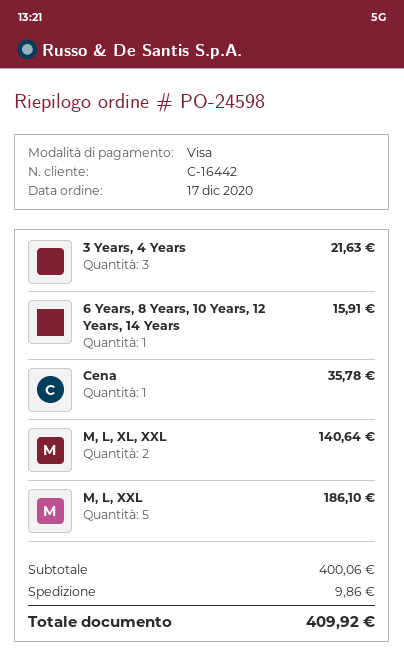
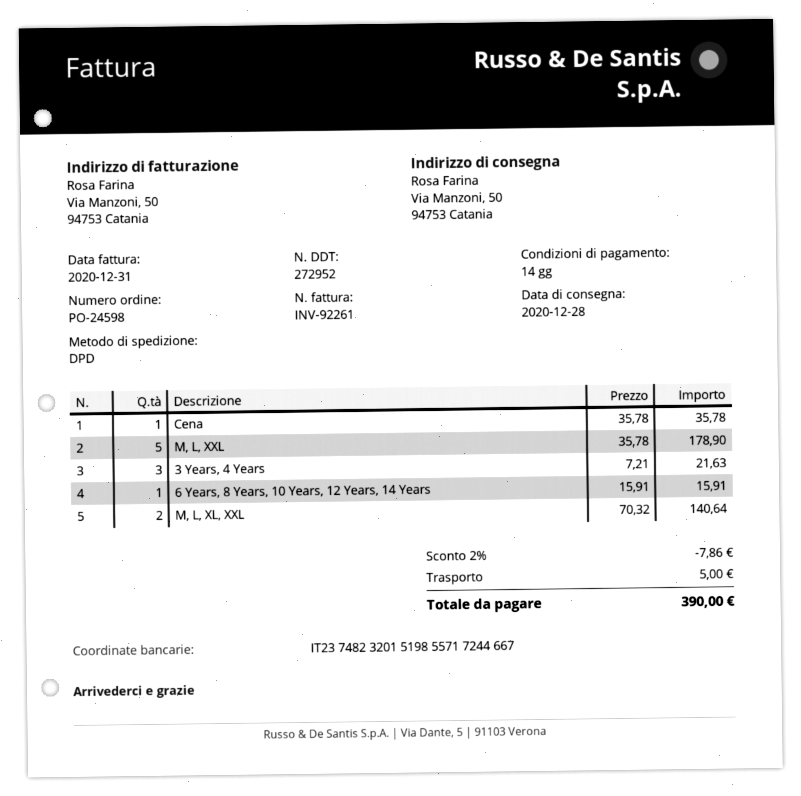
M, L, XXL: 5 for 186.10 -> 5 for 178.90
discount: none -> 2% = 7.86
shipping: 9.86 -> 5.00
total: 409.92 -> 390.00

